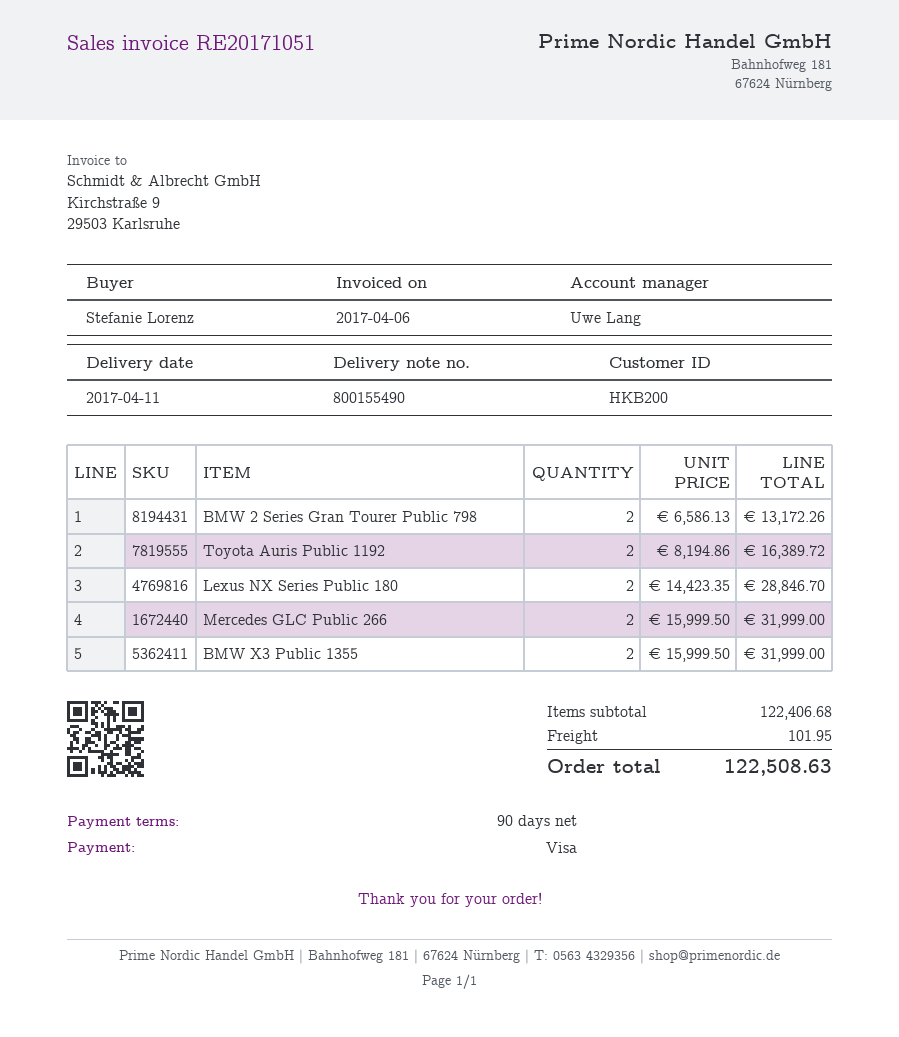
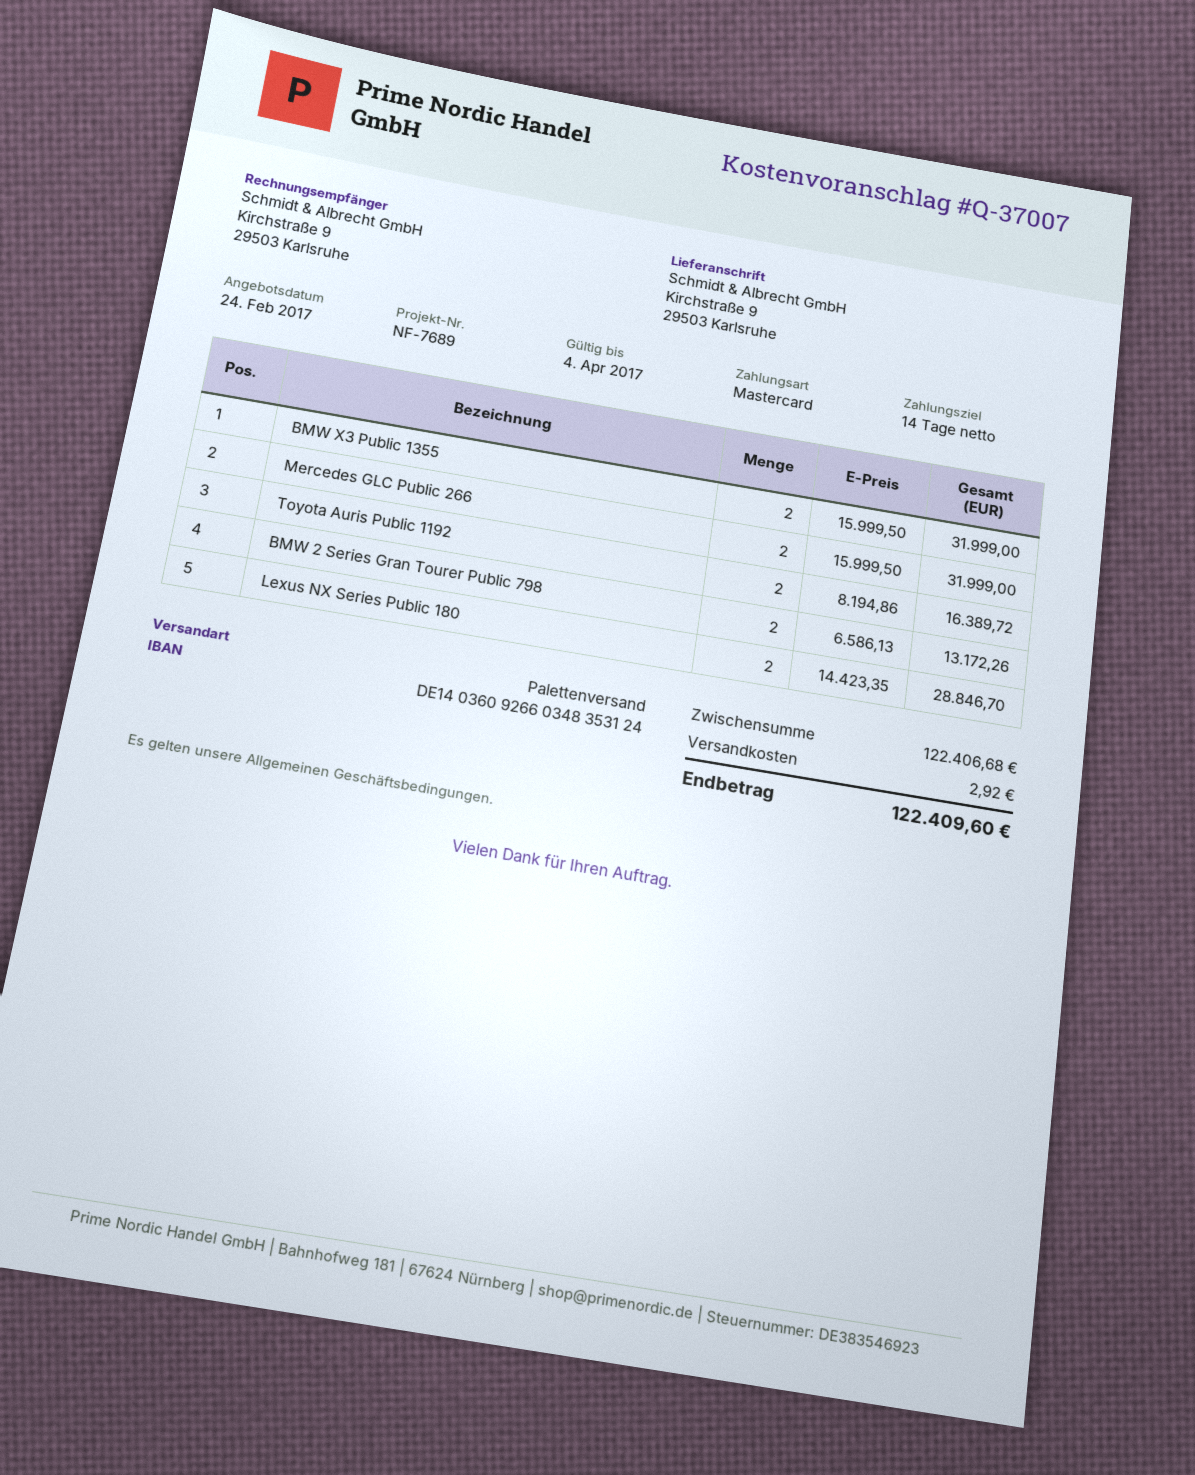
payment terms: 90 days -> 14 days
payment method: Visa -> Mastercard
shipping: 101.95 -> 2.92
total: 122508.63 -> 122409.60

